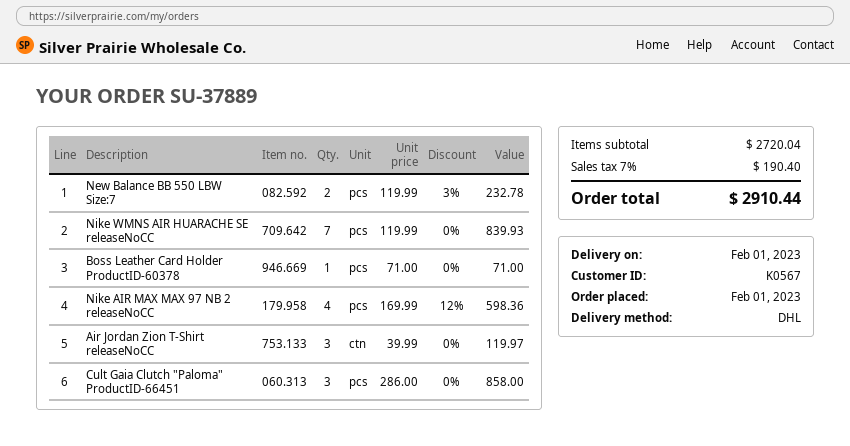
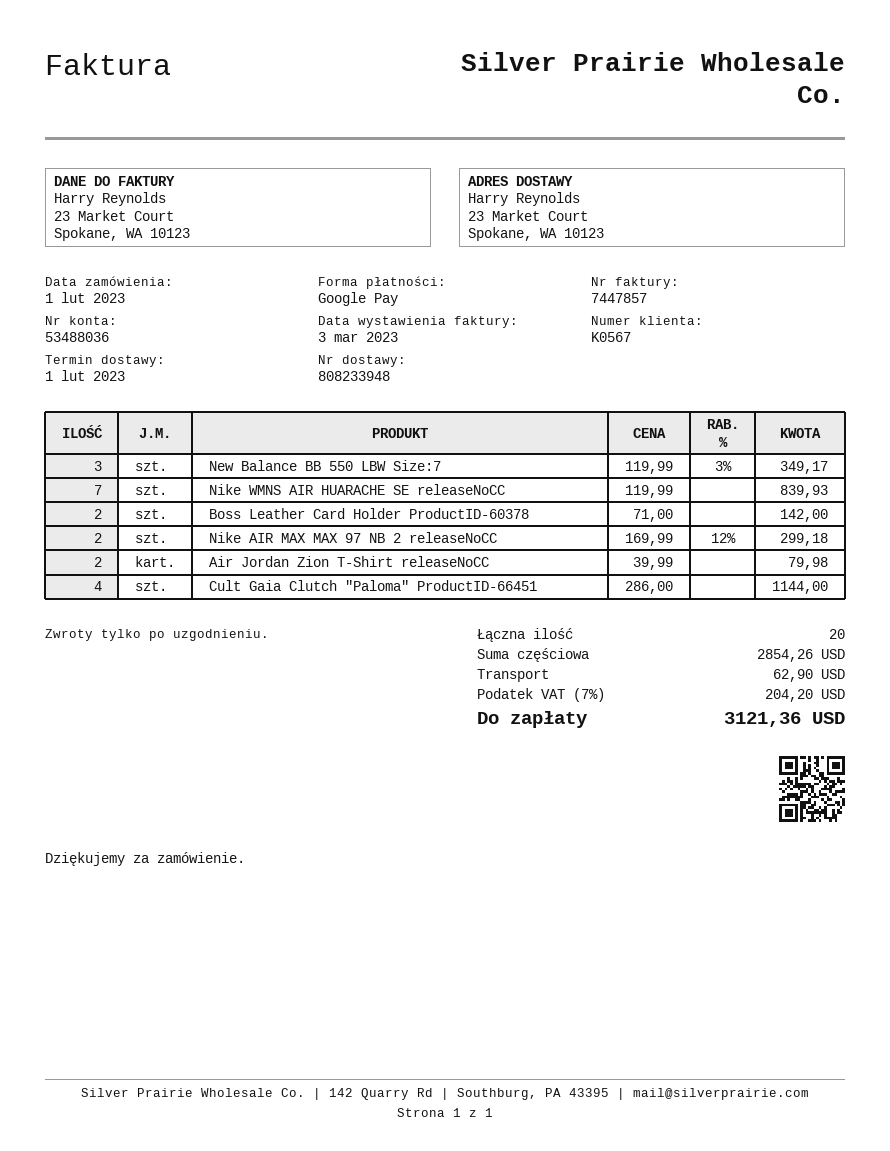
New Balance BB 550 LBW Size:7: 2 x 119.99 - 3% = 232.78 -> 3 x 119.99 - 3% = 349.17
Boss Leather Card Holder ProductID-60378: 1 x 71.00 = 71.00 -> 2 x 71.00 = 142.00
Nike AIR MAX MAX 97 NB 2 releaseNoCC: 4 x 169.99 - 12% = 598.36 -> 2 x 169.99 - 12% = 299.18
Air Jordan Zion T-Shirt releaseNoCC: 3 x 39.99 = 119.97 -> 2 x 39.99 = 79.98
Cult Gaia Clutch "Paloma" ProductID-66451: 3 x 286.00 = 858.00 -> 4 x 286.00 = 1144.00
subtotal: 2720.04 -> 2854.26
shipping: none -> 62.90
tax: 7% = 190.40 -> 7% = 204.20
total: 2910.44 -> 3121.36

